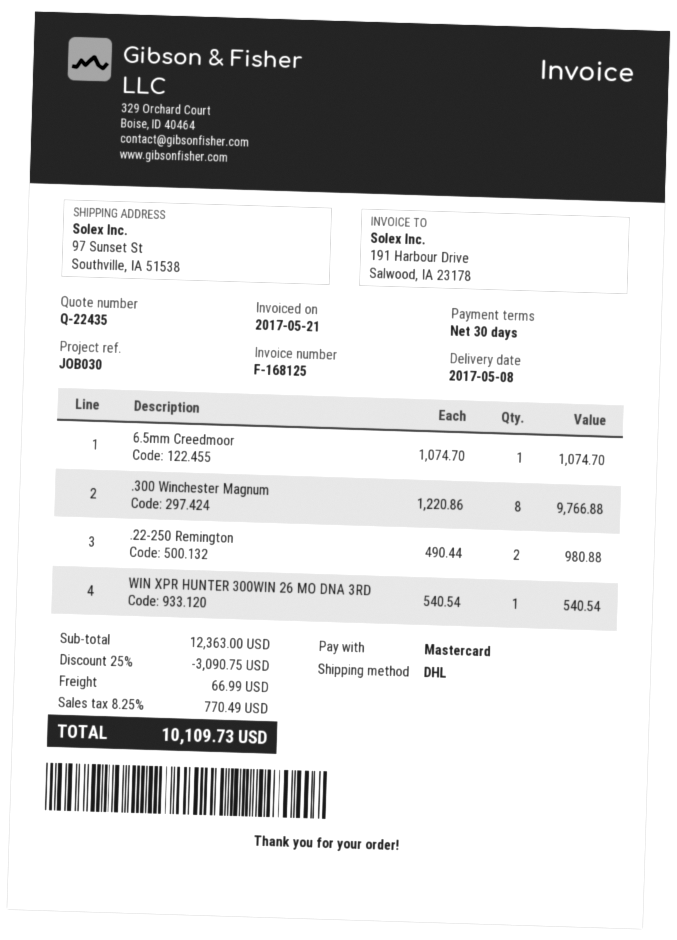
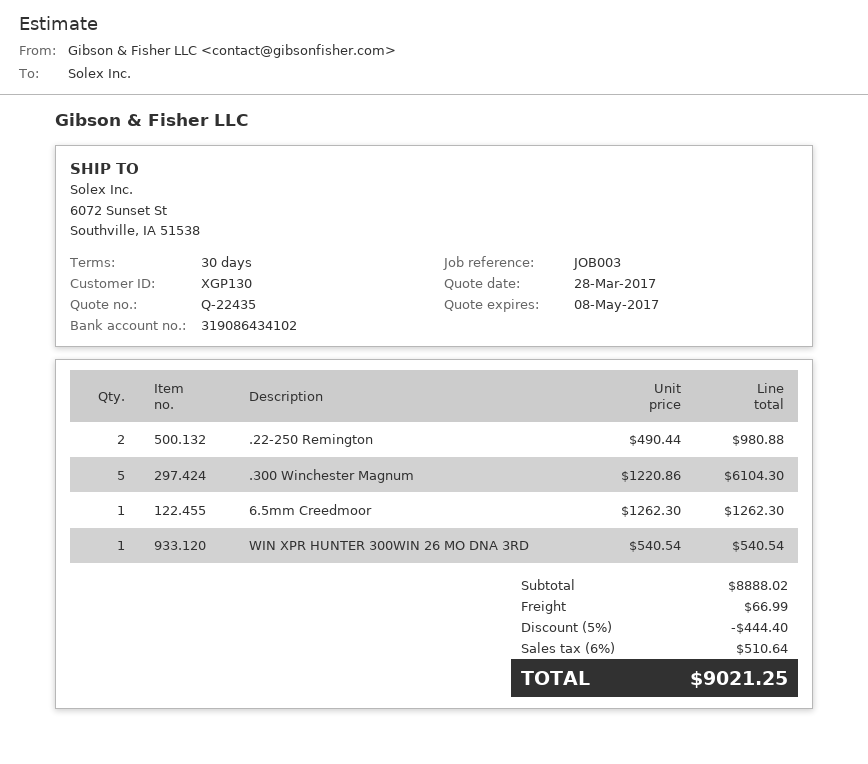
reference: JOB030 -> JOB003
ship to: 97 Sunset St, Southville, IA 51538 -> 6072 Sunset St, Southville, IA 51538
6.5mm Creedmoor: 1 x 1074.70 = 1074.70 -> 1 x 1262.30 = 1262.30
.300 Winchester Magnum: 8 x 1220.86 = 9766.88 -> 5 x 1220.86 = 6104.30
subtotal: 12363.00 -> 8888.02
discount: 25% = 3090.75 -> 5% = 444.40
tax: 8.25% = 770.49 -> 6% = 510.64
total: 10109.73 -> 9021.25

